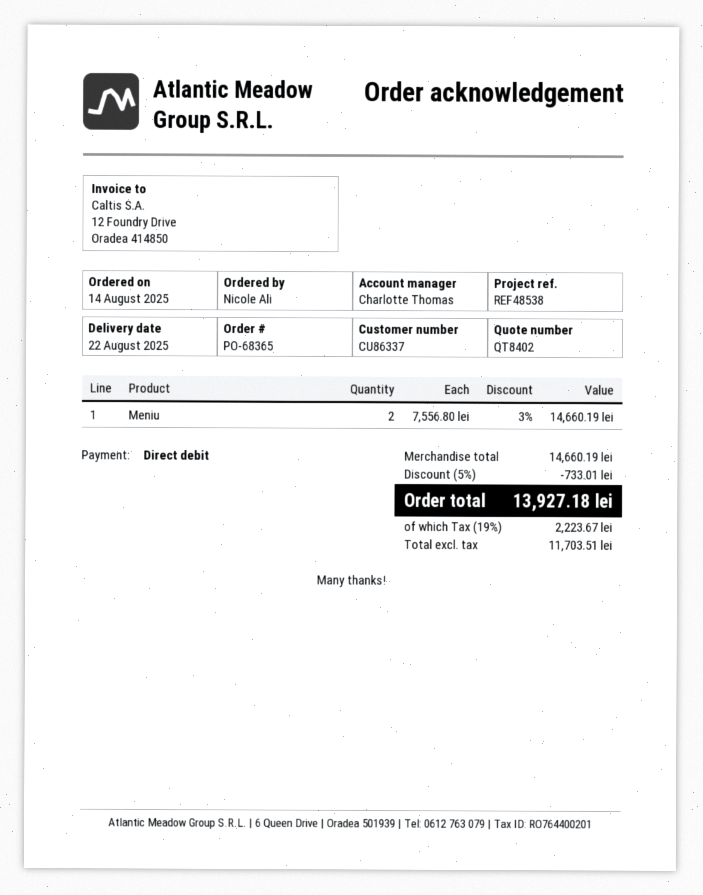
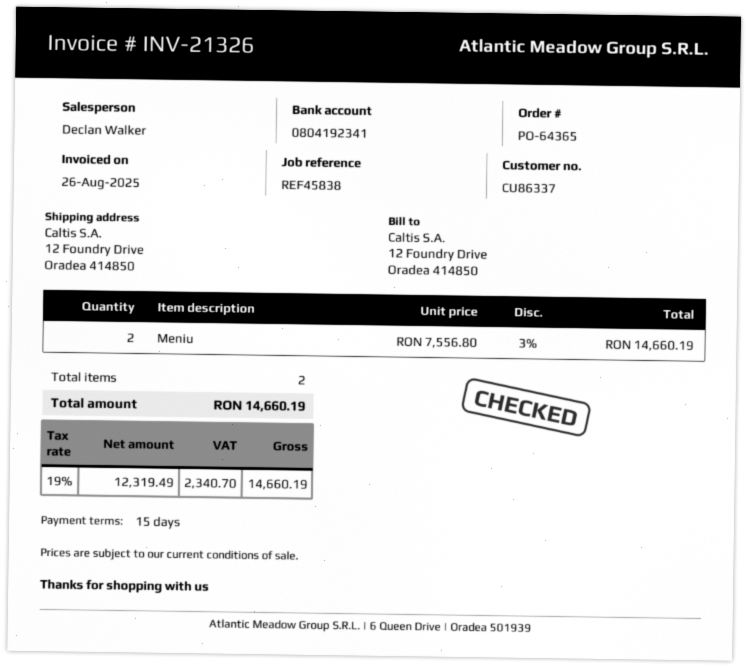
order number: PO-68365 -> PO-64365
reference: REF48538 -> REF45838
sales rep: Charlotte Thomas -> Declan Walker
discount: 5% = 733.01 -> none
net: 11703.51 -> 12319.49
tax: 19% = 2223.67 -> 19% = 2340.70
total: 13927.18 -> 14660.19

